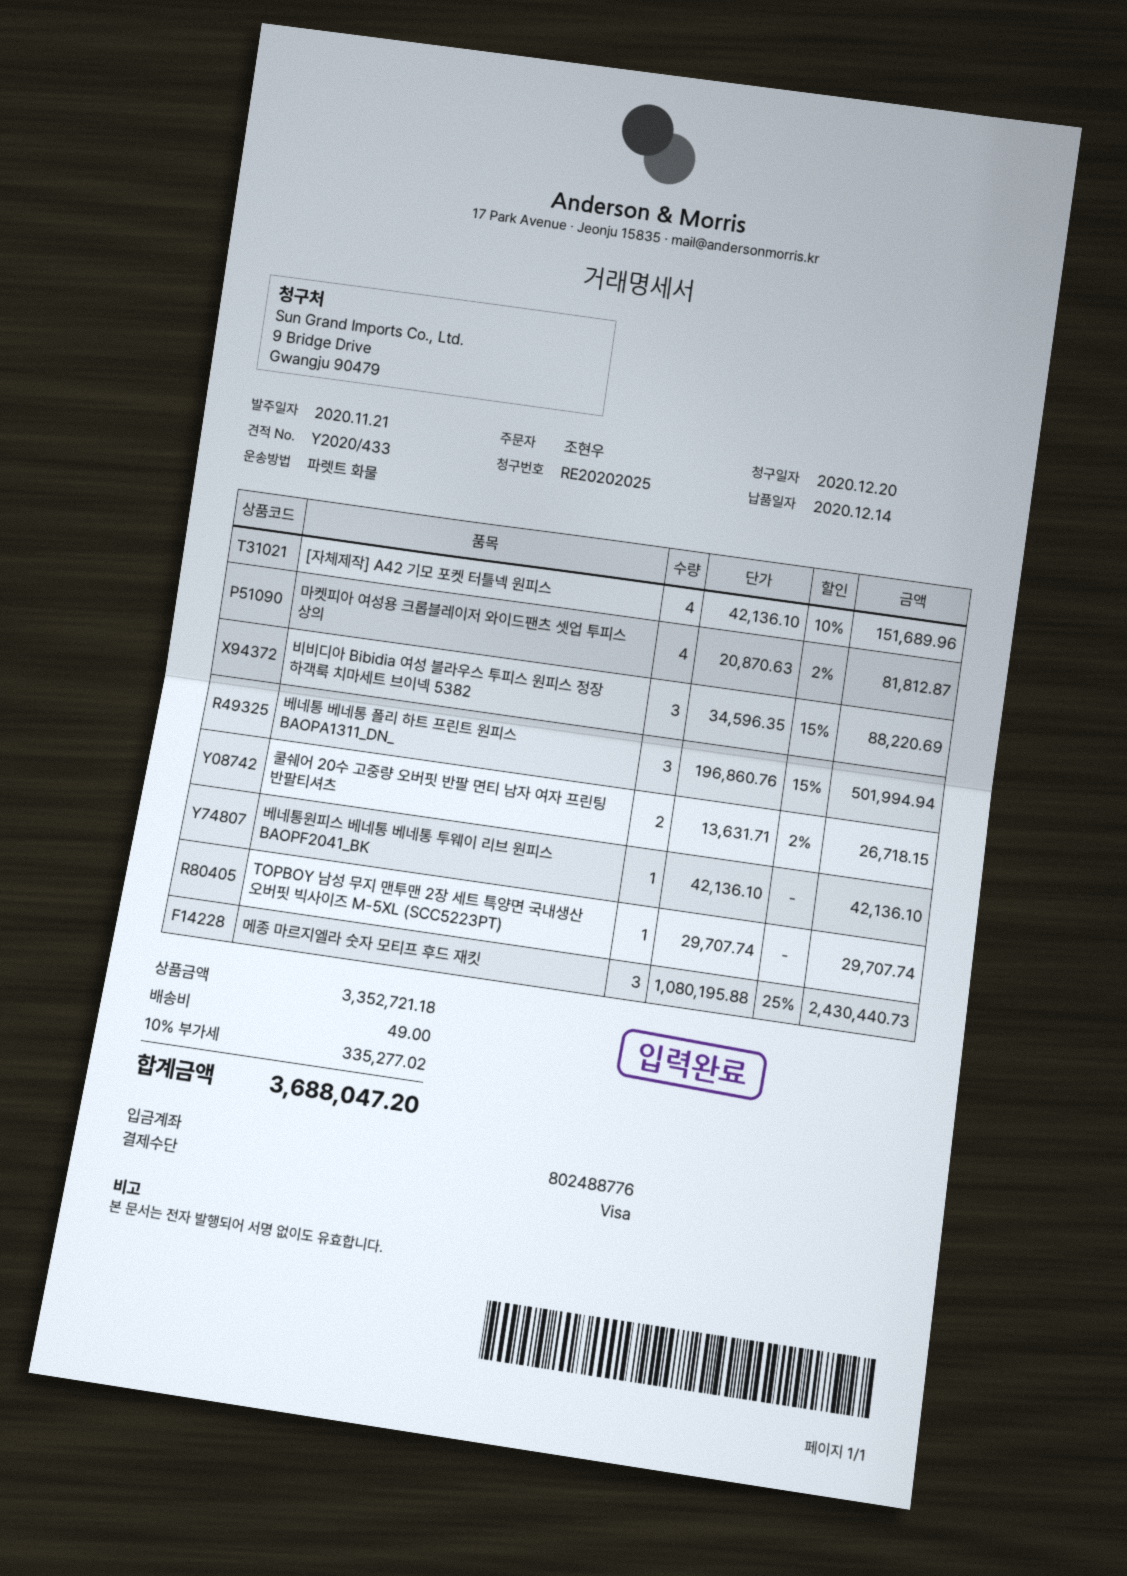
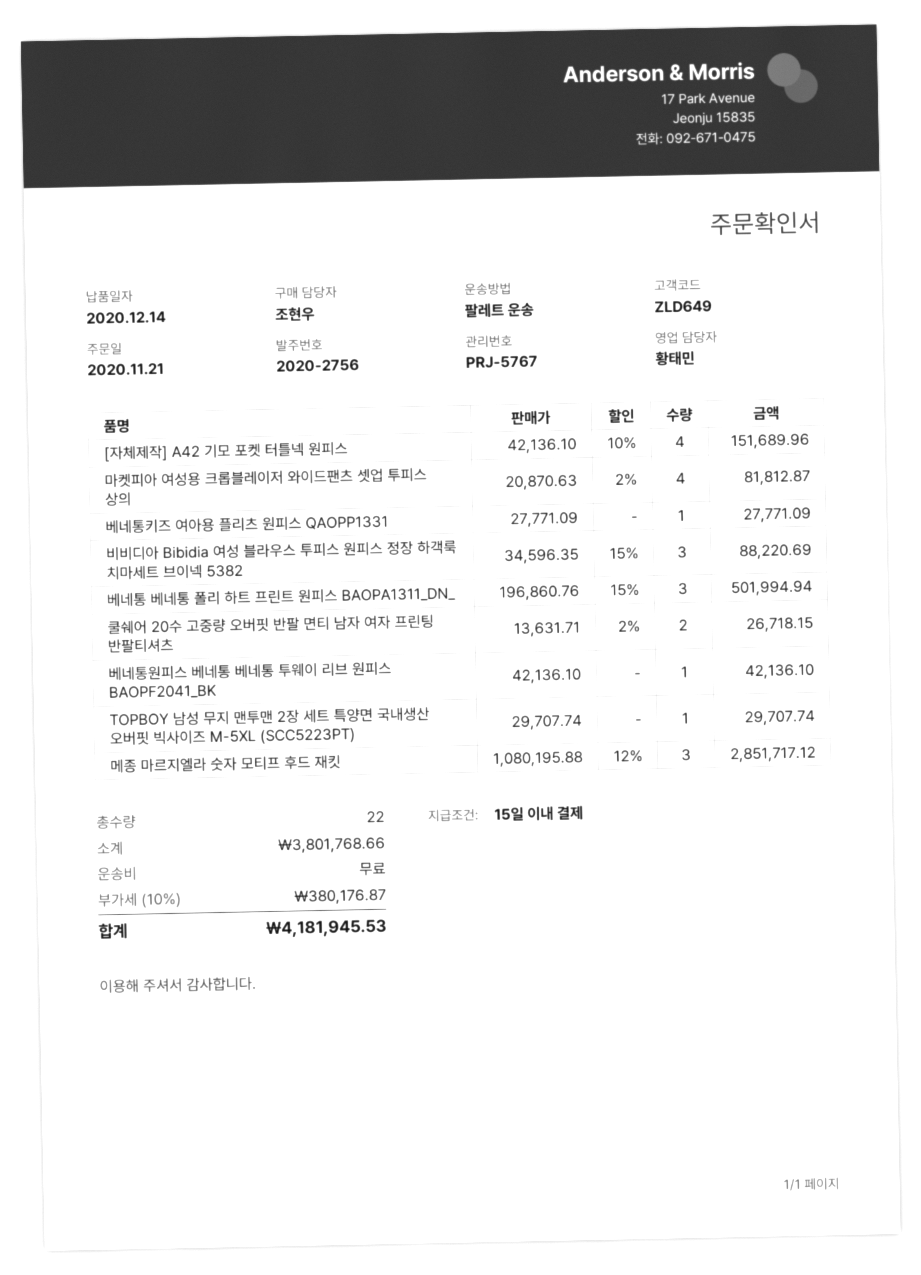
메종 마르지엘라 숫자 모티프 후드 재킷: 3 x 1080195.88 - 25% = 2430440.73 -> 3 x 1080195.88 - 12% = 2851717.12
베네통키즈 여아용 플리츠 원피스 QAOPP1331: none -> 1 x 27771.09 = 27771.09
subtotal: 3352721.18 -> 3801768.66
shipping: 49.00 -> 0.00
tax: 10% = 335277.02 -> 10% = 380176.87
total: 3688047.20 -> 4181945.53

